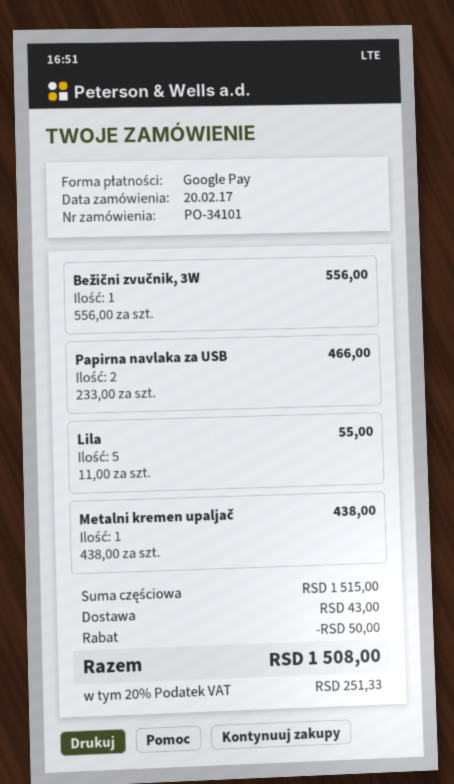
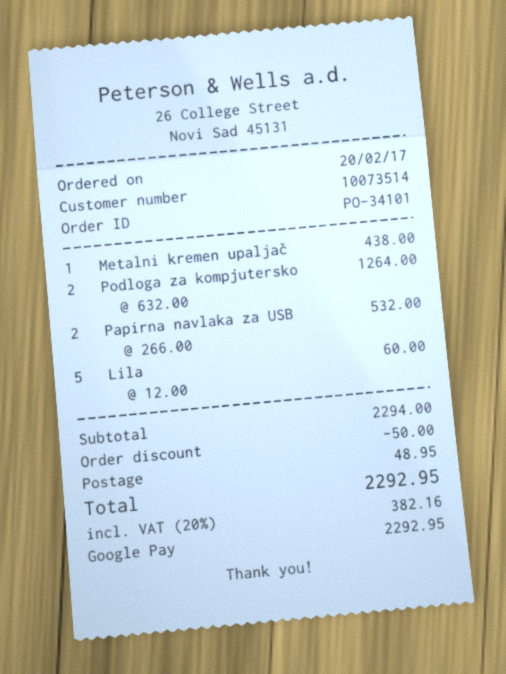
Bežični zvučnik, 3W: 1 x 556.00 = 556.00 -> none
Papirna navlaka za USB: 2 x 233.00 = 466.00 -> 2 x 266.00 = 532.00
Lila: 5 x 11.00 = 55.00 -> 5 x 12.00 = 60.00
Podloga za kompjutersko: none -> 2 x 632.00 = 1264.00
subtotal: 1515.00 -> 2294.00
shipping: 43.00 -> 48.95
tax: 20% = 251.33 -> 20% = 382.16
total: 1508.00 -> 2292.95

